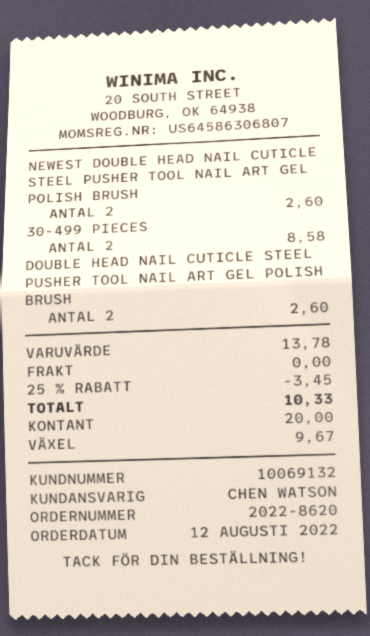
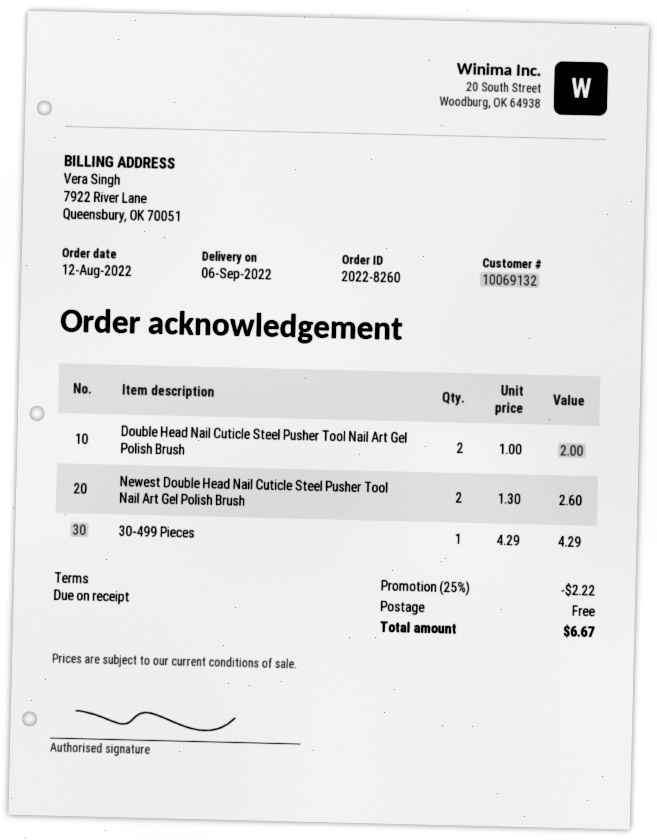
order number: 2022-8620 -> 2022-8260
30-499 PIECES: 2 for 8.58 -> 1 for 4.29
DOUBLE HEAD NAIL CUTICLE STEEL PUSHER TOOL NAIL ART GEL POLISH BRUSH: 2 for 2.60 -> 2 for 2.00
discount: 25% = 3.45 -> 25% = 2.22
total: 10.33 -> 6.67

